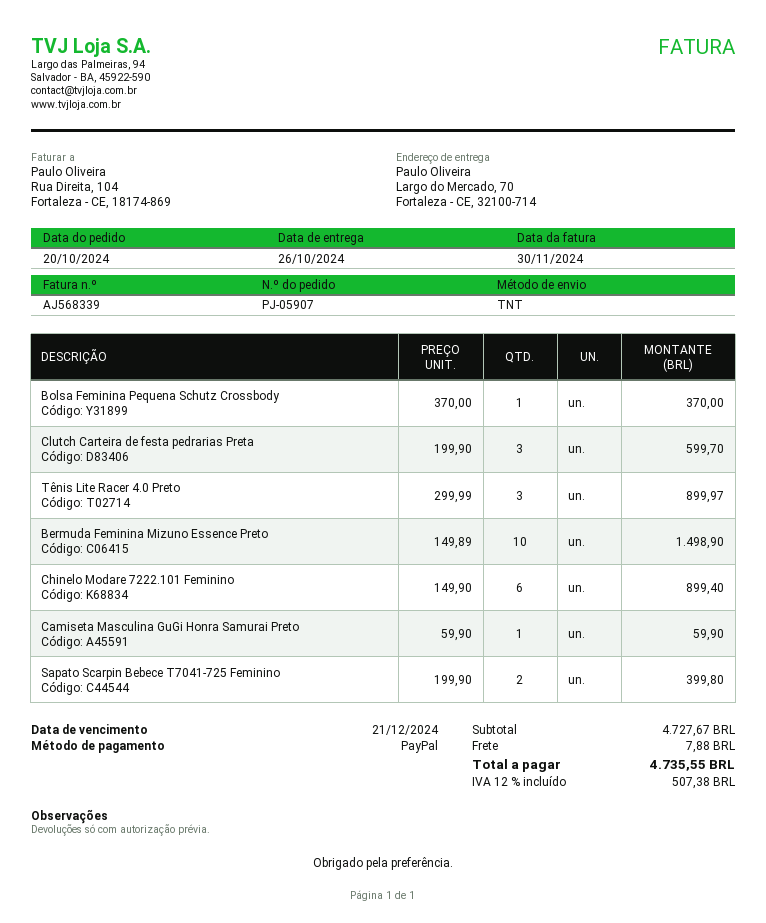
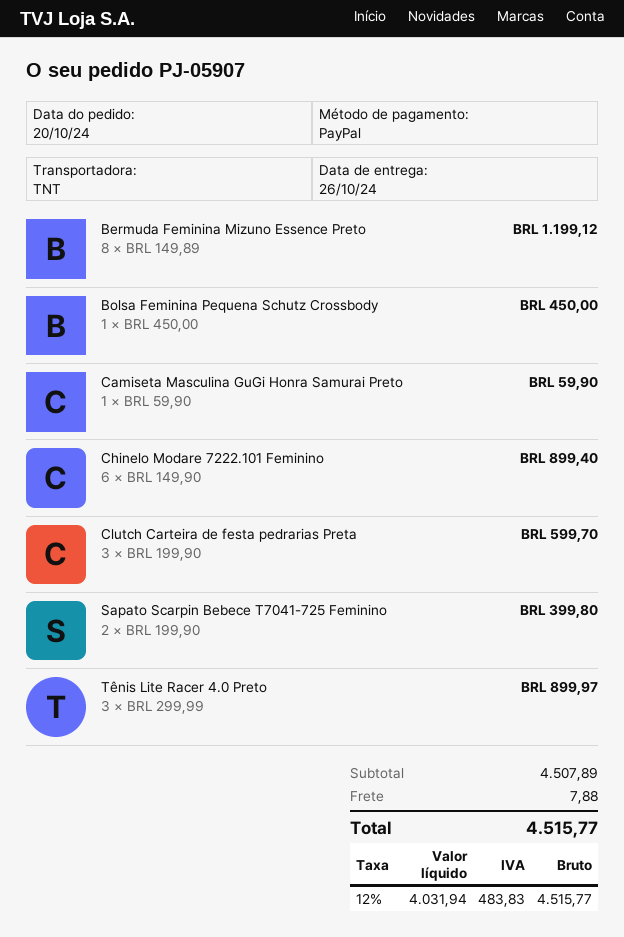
Bolsa Feminina Pequena Schutz Crossbody: 1 x 370.00 = 370.00 -> 1 x 450.00 = 450.00
Bermuda Feminina Mizuno Essence Preto: 10 x 149.89 = 1498.90 -> 8 x 149.89 = 1199.12
subtotal: 4727.67 -> 4507.89
tax: 12% = 507.38 -> 12% = 483.83
total: 4735.55 -> 4515.77

